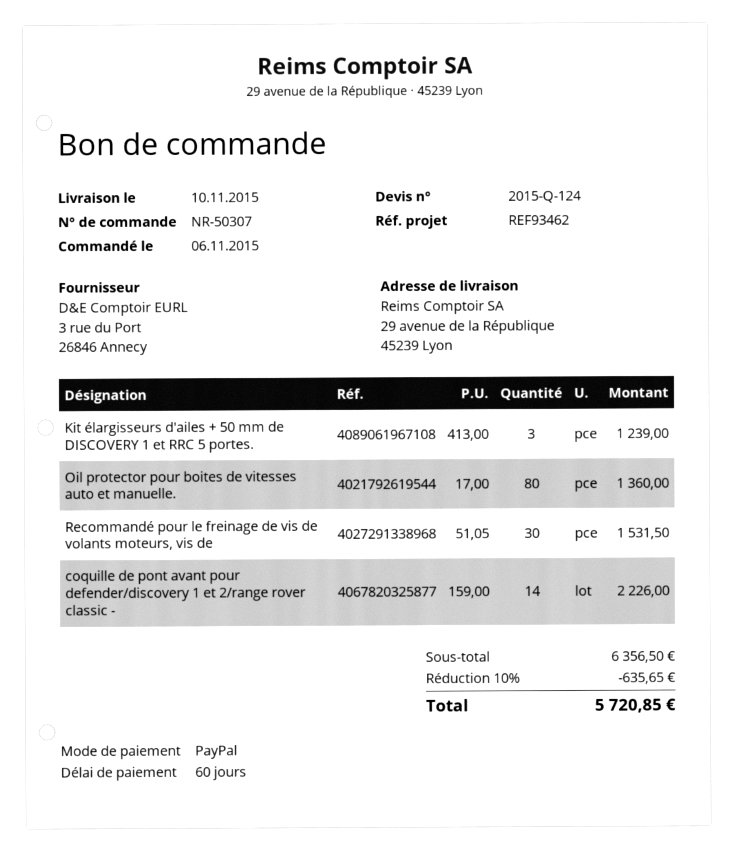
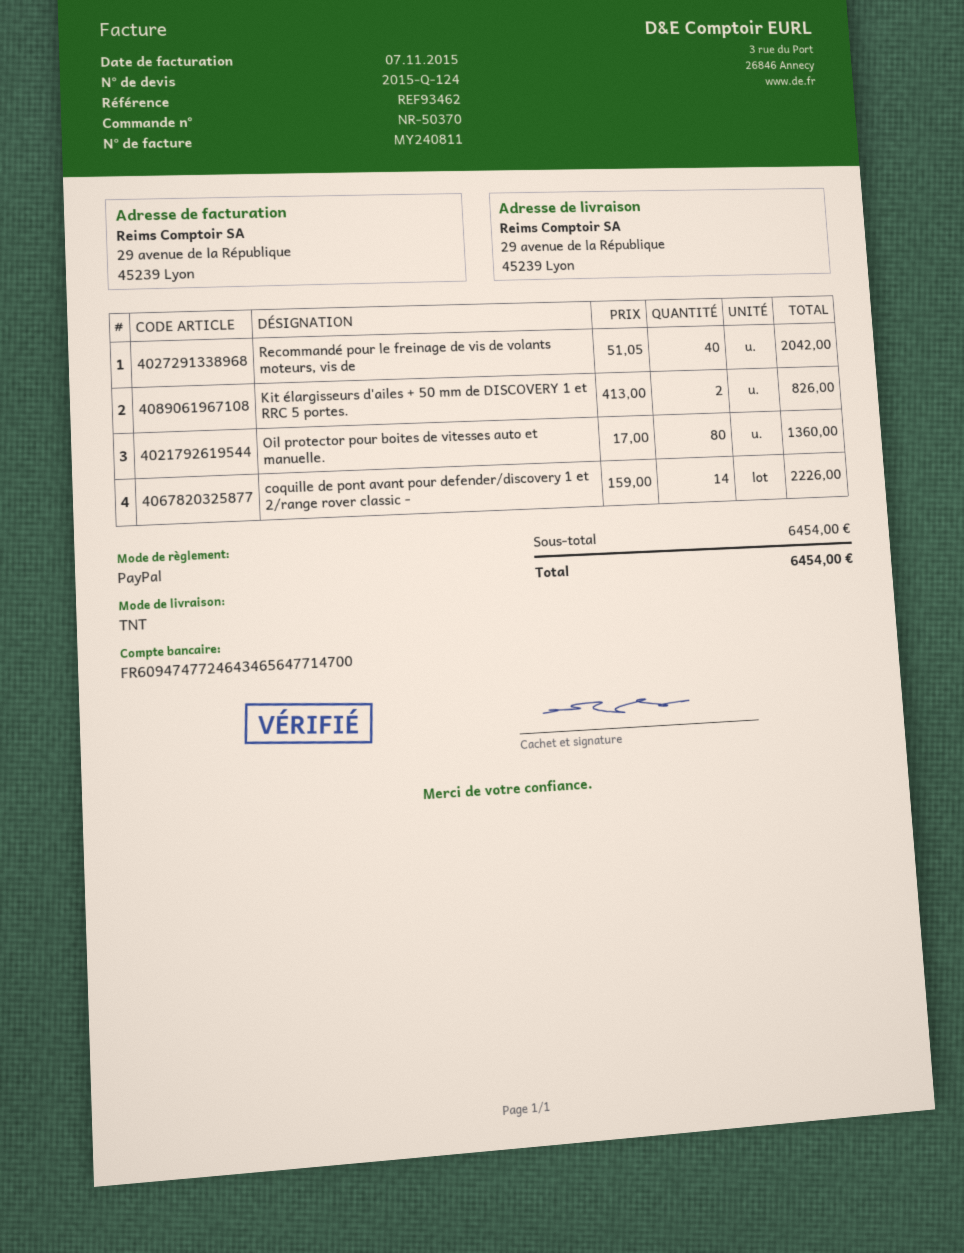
order number: NR-50307 -> NR-50370
Kit élargisseurs d'ailes + 50 mm de DISCOVERY 1 et RRC 5 portes.: 3 x 413.00 = 1239.00 -> 2 x 413.00 = 826.00
Recommandé pour le freinage de vis de volants moteurs, vis de: 30 x 51.05 = 1531.50 -> 40 x 51.05 = 2042.00
subtotal: 6356.50 -> 6454.00
discount: 10% = 635.65 -> none
total: 5720.85 -> 6454.00

